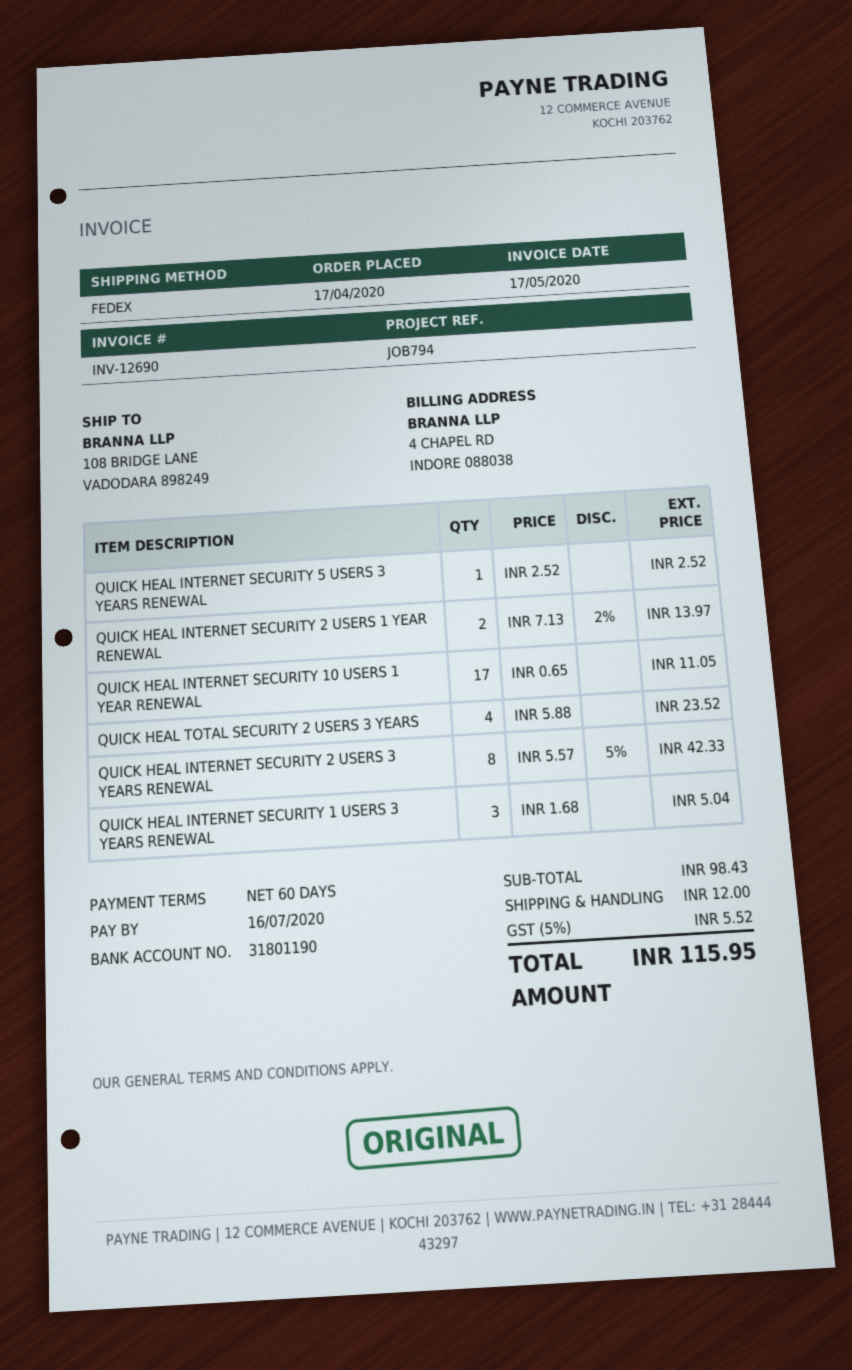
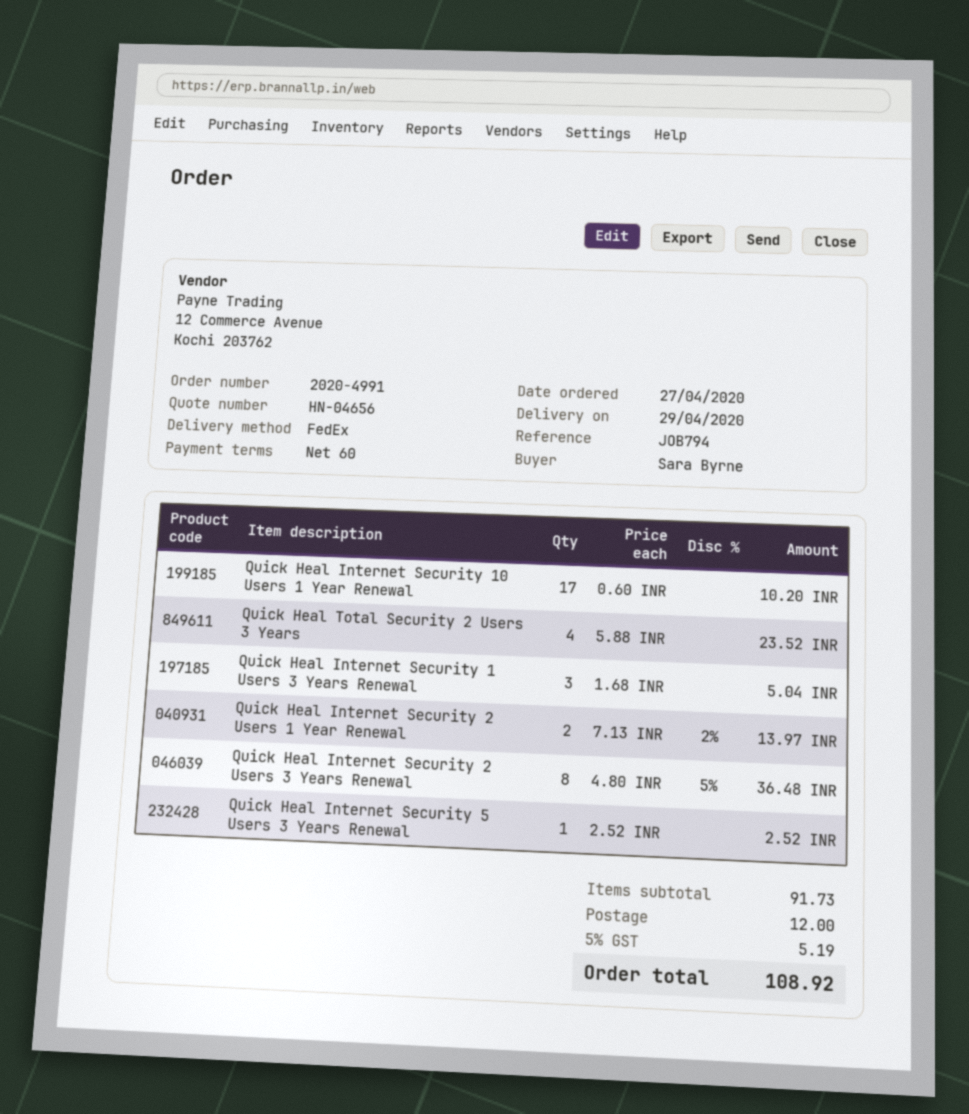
order date: 2020-04-17 -> 2020-04-27
QUICK HEAL INTERNET SECURITY 10 USERS 1 YEAR RENEWAL: 17 x 0.65 = 11.05 -> 17 x 0.60 = 10.20
QUICK HEAL INTERNET SECURITY 2 USERS 3 YEARS RENEWAL: 8 x 5.57 - 5% = 42.33 -> 8 x 4.80 - 5% = 36.48
subtotal: 98.43 -> 91.73
tax: 5% = 5.52 -> 5% = 5.19
total: 115.95 -> 108.92

